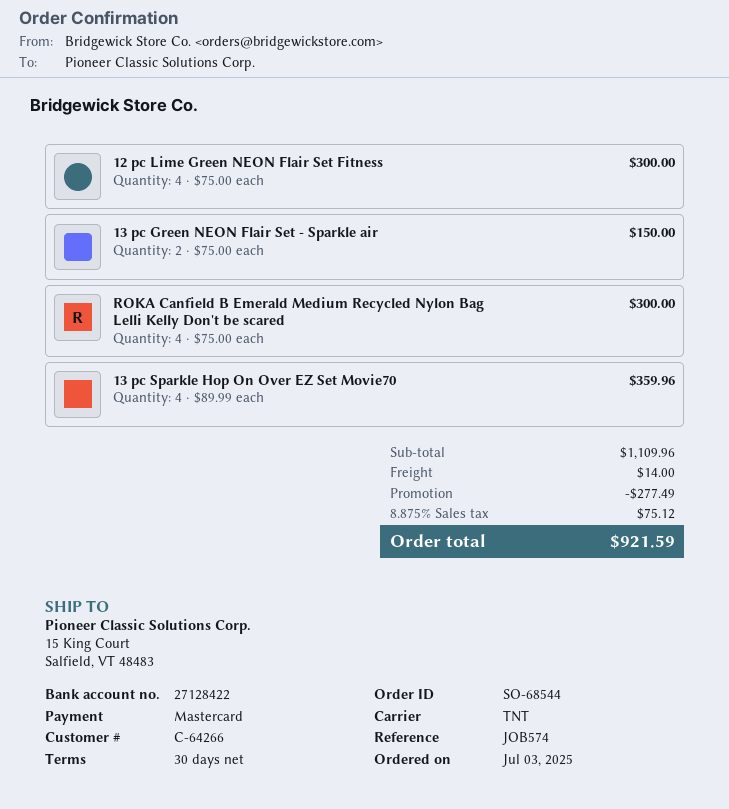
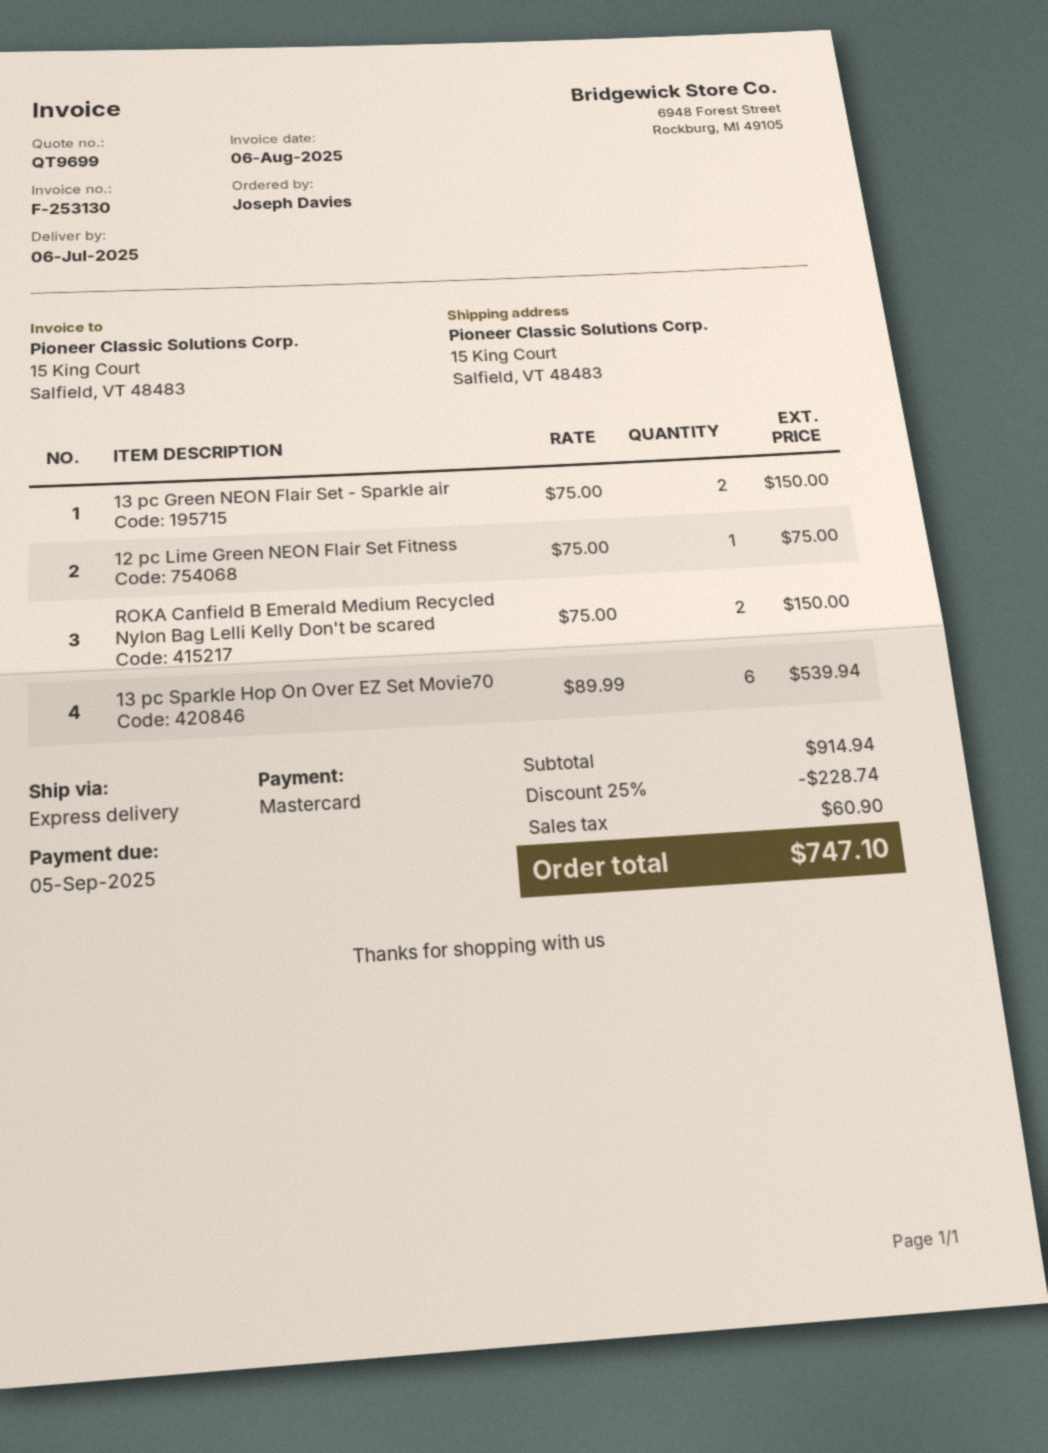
shipping method: TNT -> express
12 pc Lime Green NEON Flair Set Fitness: 4 x 75.00 = 300.00 -> 1 x 75.00 = 75.00
ROKA Canfield B Emerald Medium Recycled Nylon Bag Lelli Kelly Don't be scared: 4 x 75.00 = 300.00 -> 2 x 75.00 = 150.00
13 pc Sparkle Hop On Over EZ Set Movie70: 4 x 89.99 = 359.96 -> 6 x 89.99 = 539.94
subtotal: 1109.96 -> 914.94
discount: 277.49 -> 228.74
shipping: 14.00 -> none
tax: 75.12 -> 60.90
total: 921.59 -> 747.10

